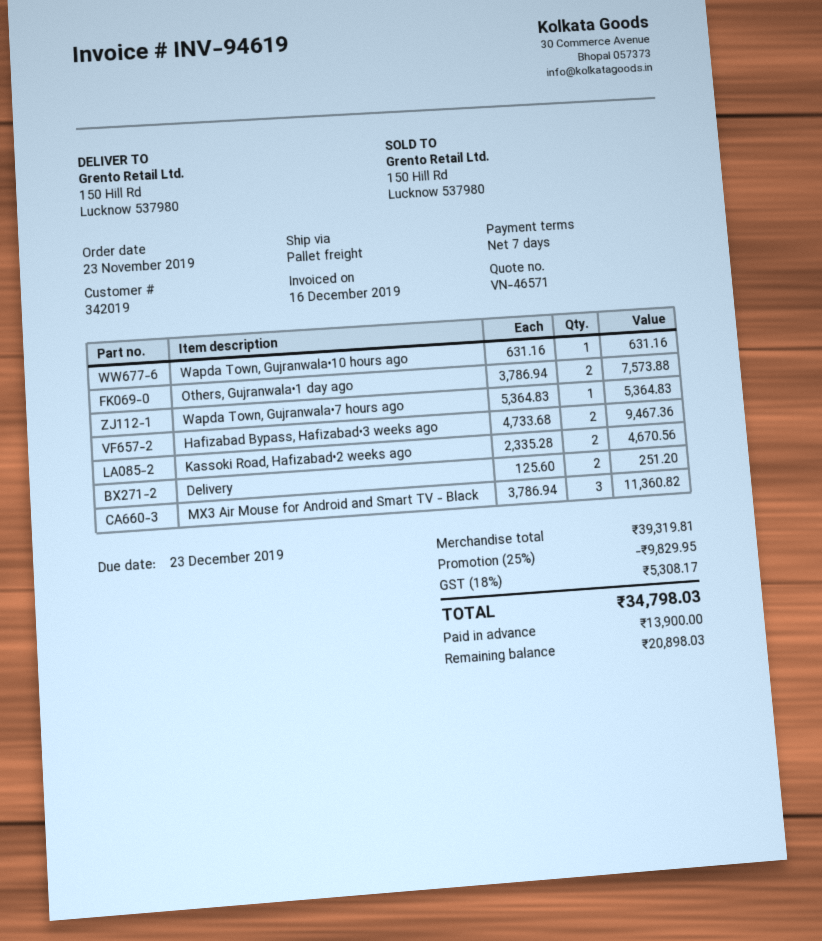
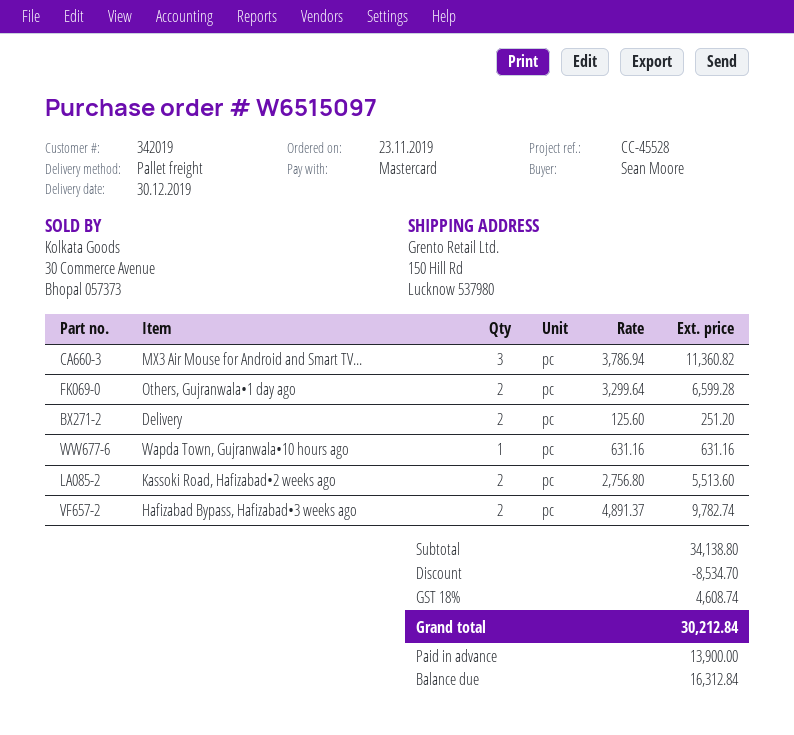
Others, Gujranwala•1 day ago: 2 x 3786.94 = 7573.88 -> 2 x 3299.64 = 6599.28
Wapda Town, Gujranwala•7 hours ago: 1 x 5364.83 = 5364.83 -> none
Hafizabad Bypass, Hafizabad•3 weeks ago: 2 x 4733.68 = 9467.36 -> 2 x 4891.37 = 9782.74
Kassoki Road, Hafizabad•2 weeks ago: 2 x 2335.28 = 4670.56 -> 2 x 2756.80 = 5513.60
subtotal: 39319.81 -> 34138.80
discount: 9829.95 -> 8534.70
tax: 18% = 5308.17 -> 18% = 4608.74
total: 34798.03 -> 30212.84
balance: 20898.03 -> 16312.84

